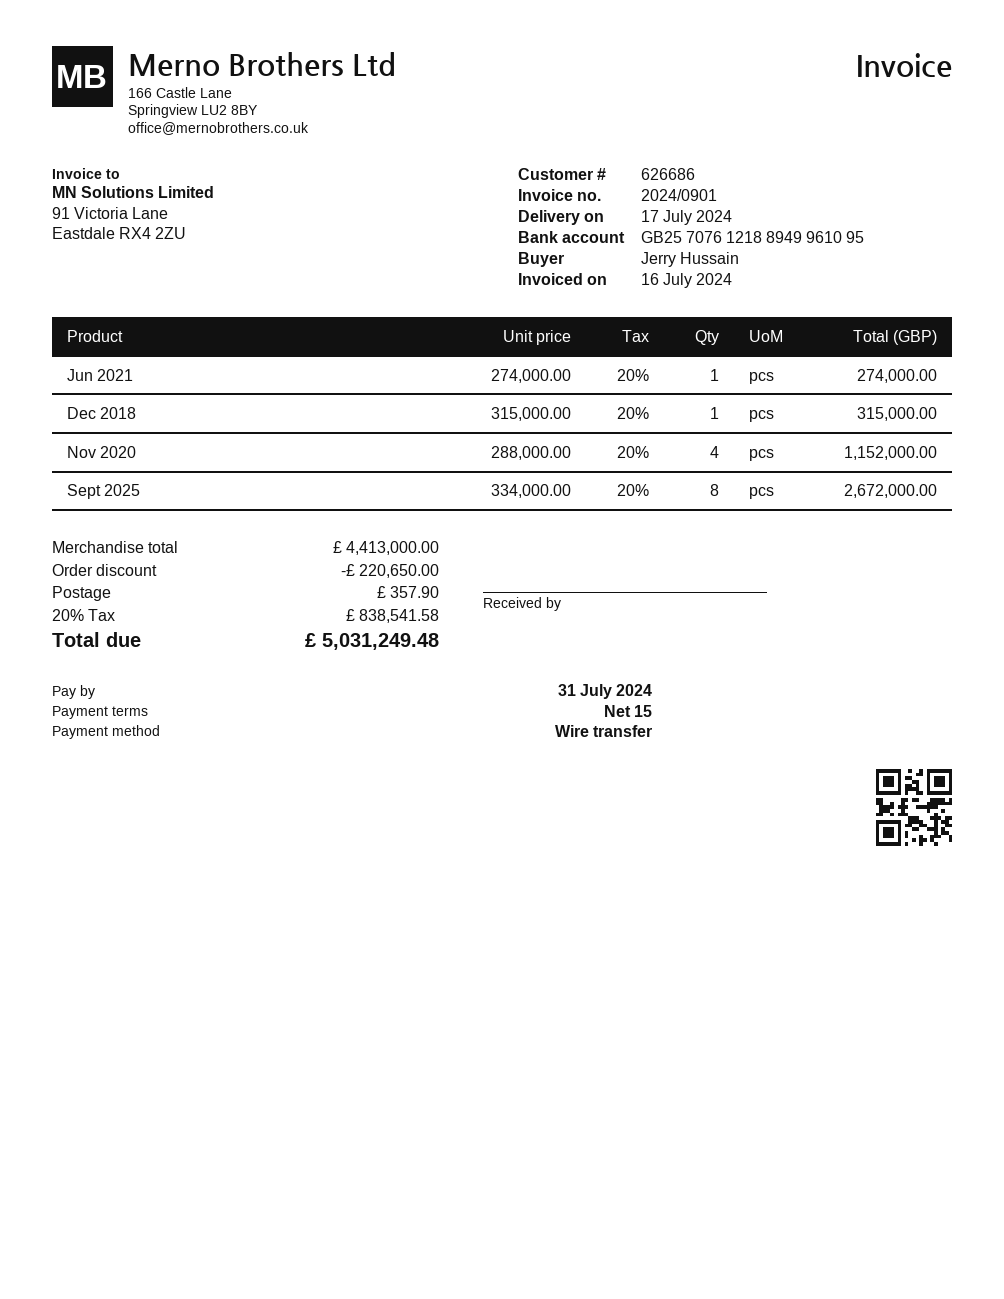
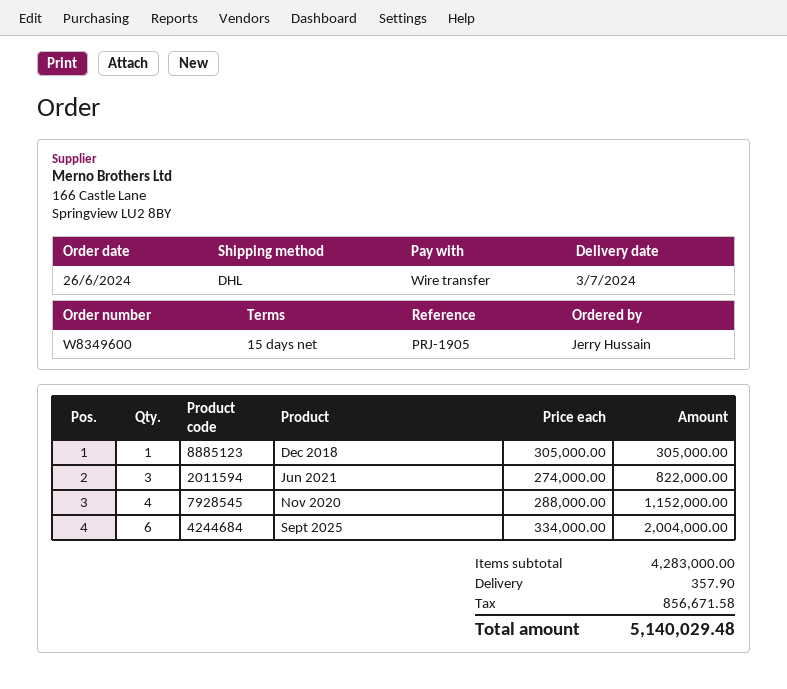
delivery date: 2024-07-17 -> 2024-07-03
Jun 2021: 1 x 274000.00 = 274000.00 -> 3 x 274000.00 = 822000.00
Dec 2018: 1 x 315000.00 = 315000.00 -> 1 x 305000.00 = 305000.00
Sept 2025: 8 x 334000.00 = 2672000.00 -> 6 x 334000.00 = 2004000.00
subtotal: 4413000.00 -> 4283000.00
discount: 220650.00 -> none
tax: 838541.58 -> 856671.58
total: 5031249.48 -> 5140029.48

